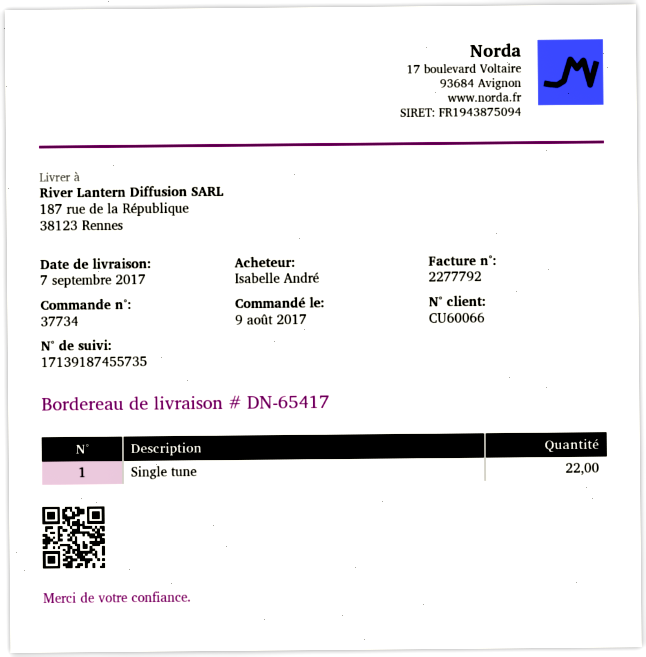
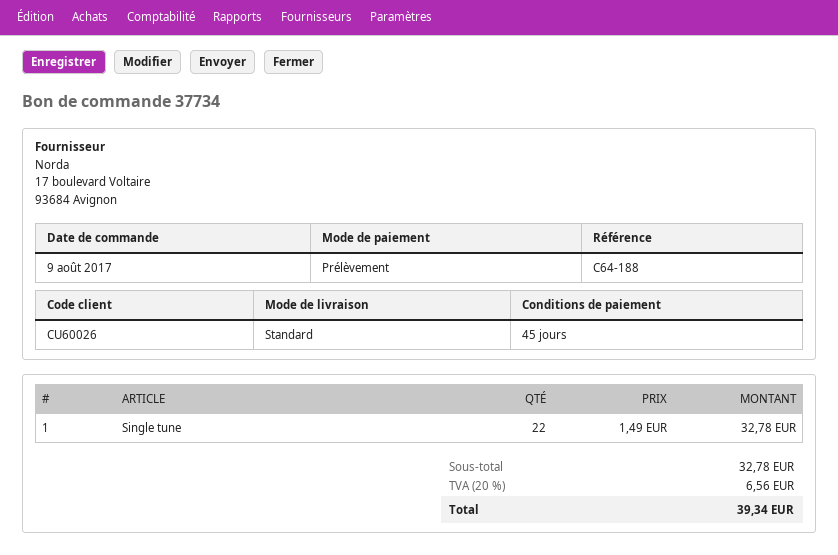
customer number: CU60066 -> CU60026

